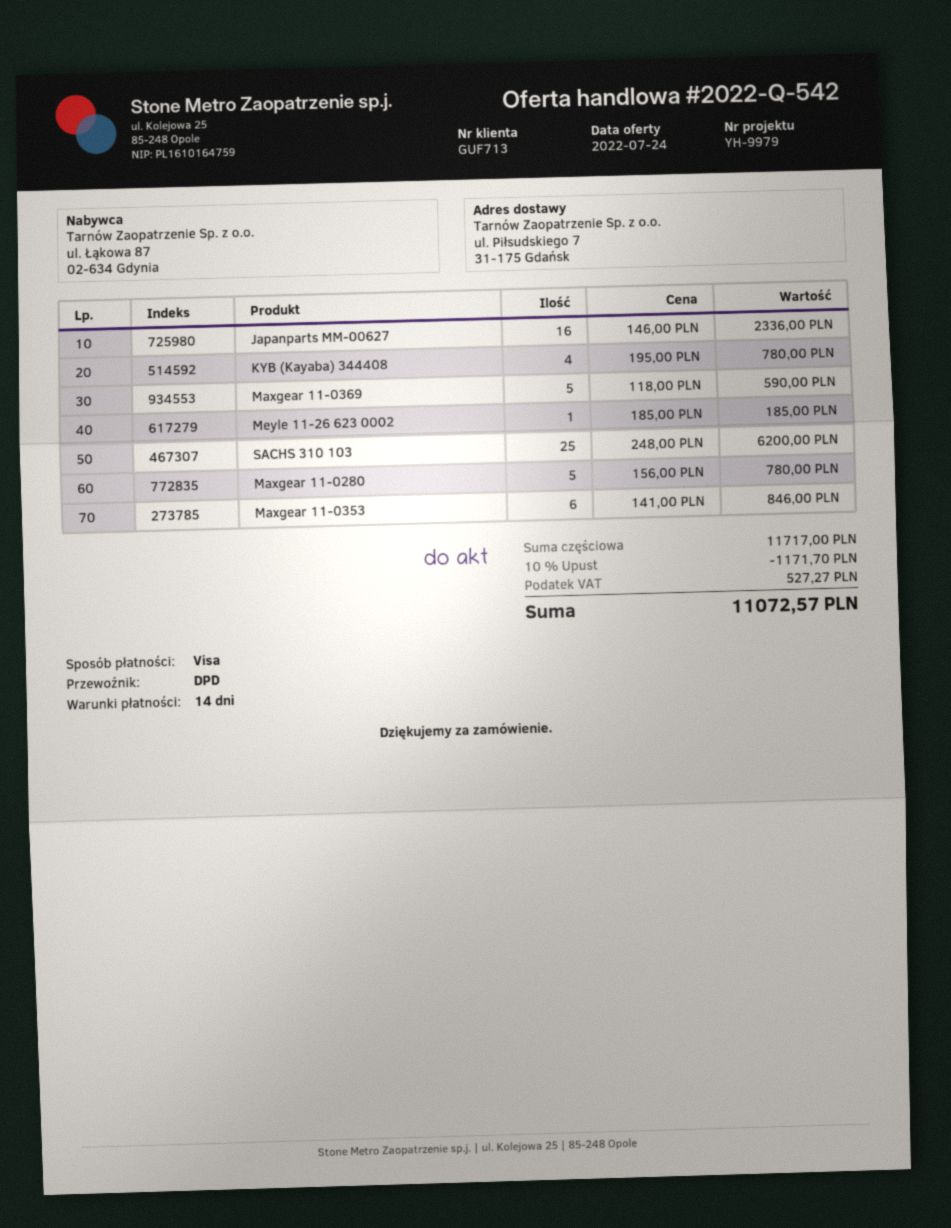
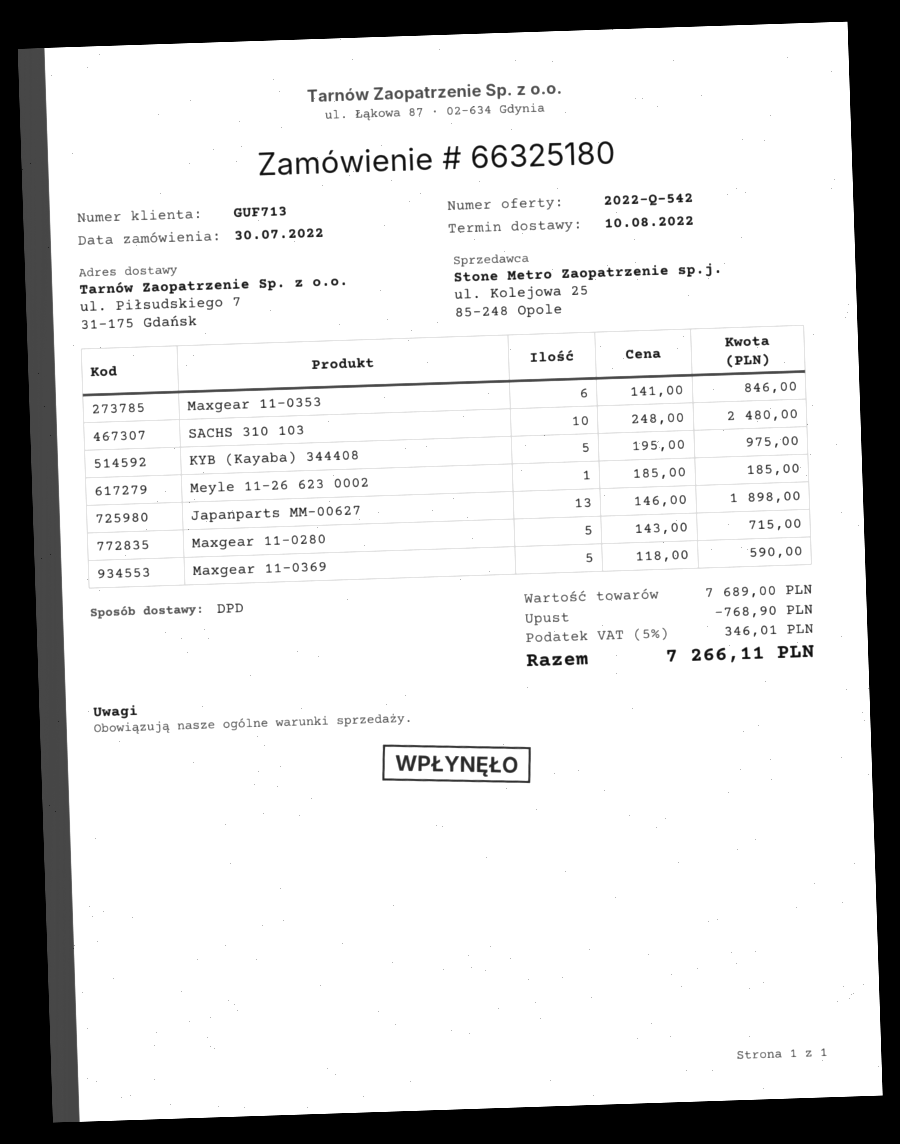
Japanparts MM-00627: 16 x 146.00 = 2336.00 -> 13 x 146.00 = 1898.00
KYB (Kayaba) 344408: 4 x 195.00 = 780.00 -> 5 x 195.00 = 975.00
SACHS 310 103: 25 x 248.00 = 6200.00 -> 10 x 248.00 = 2480.00
Maxgear 11-0280: 5 x 156.00 = 780.00 -> 5 x 143.00 = 715.00
subtotal: 11717.00 -> 7689.00
discount: 1171.70 -> 768.90
tax: 527.27 -> 346.01
total: 11072.57 -> 7266.11

